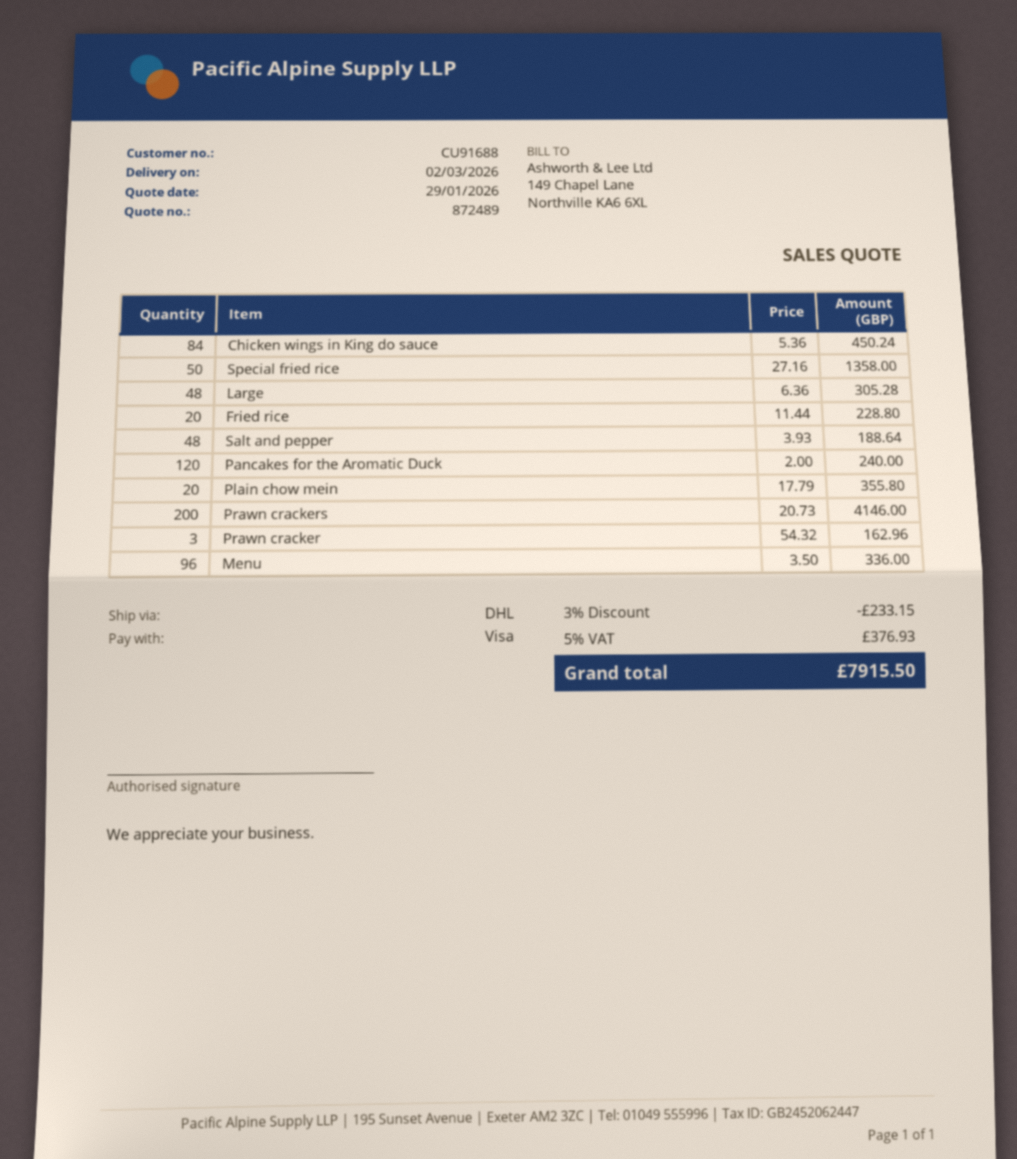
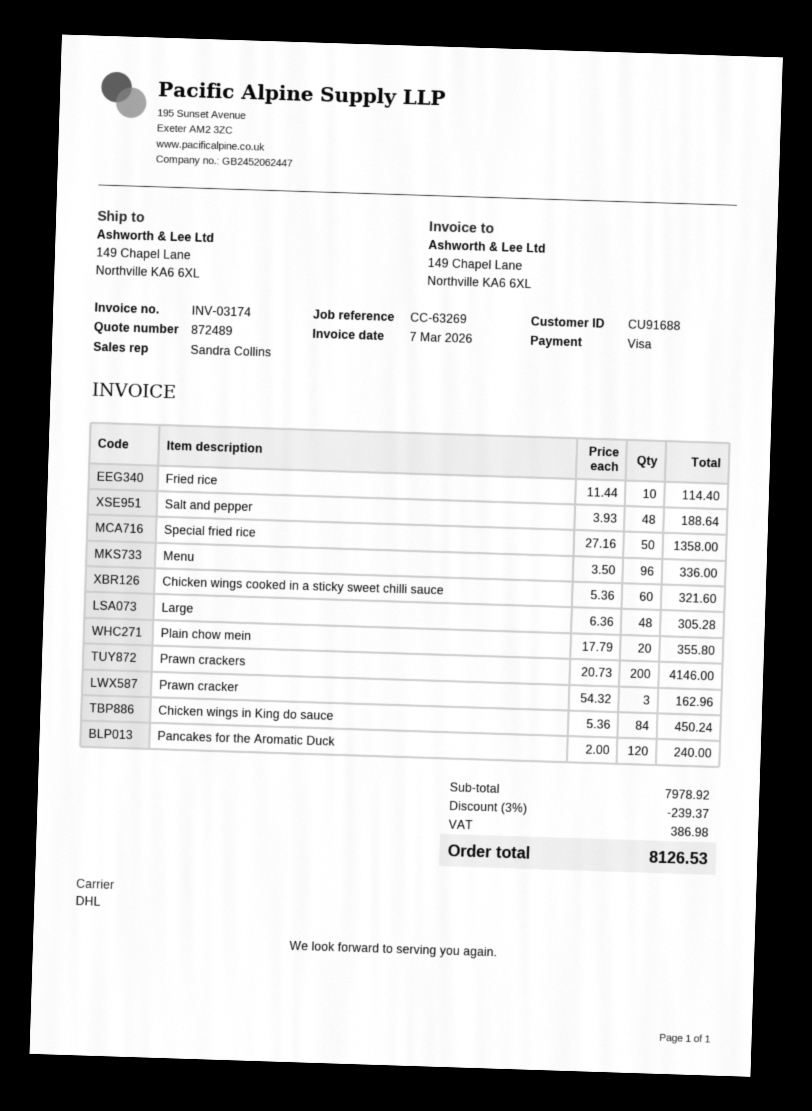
Fried rice: 20 x 11.44 = 228.80 -> 10 x 11.44 = 114.40
Chicken wings cooked in a sticky sweet chilli sauce: none -> 60 x 5.36 = 321.60
discount: 3% = 233.15 -> 3% = 239.37
tax: 376.93 -> 386.98
total: 7915.50 -> 8126.53

